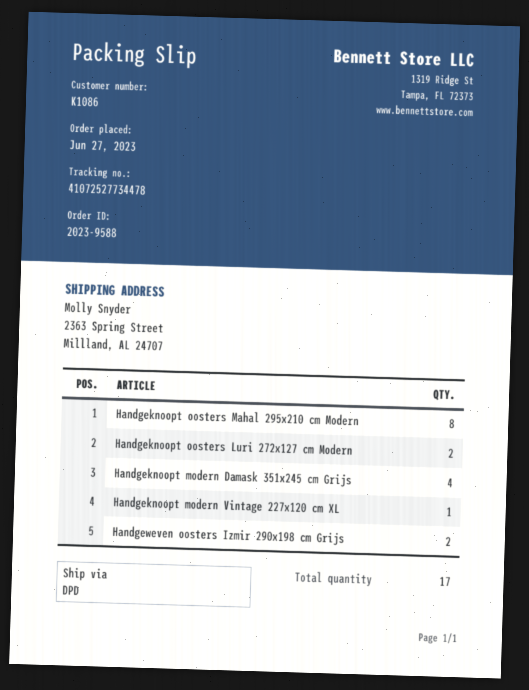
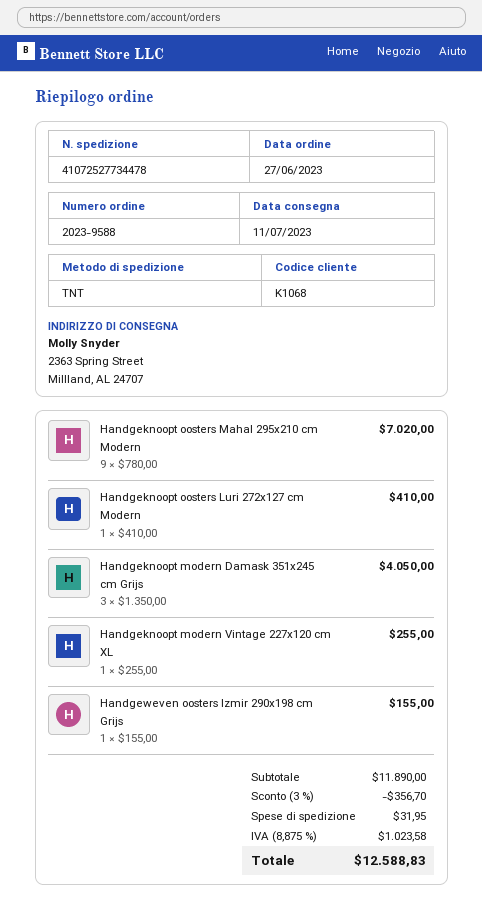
customer number: K1086 -> K1068
shipping method: DPD -> TNT
Handgeknoopt oosters Mahal 295x210 cm Modern: 8 -> 9
Handgeknoopt oosters Luri 272x127 cm Modern: 2 -> 1
Handgeknoopt modern Damask 351x245 cm Grijs: 4 -> 3
Handgeweven oosters Izmir 290x198 cm Grijs: 2 -> 1

